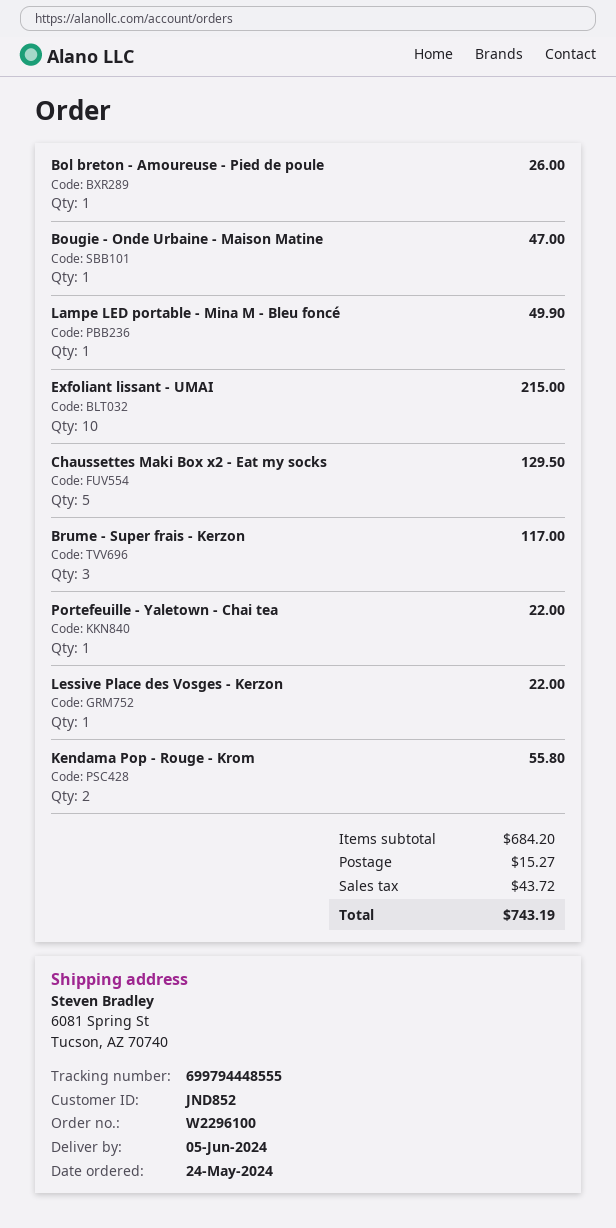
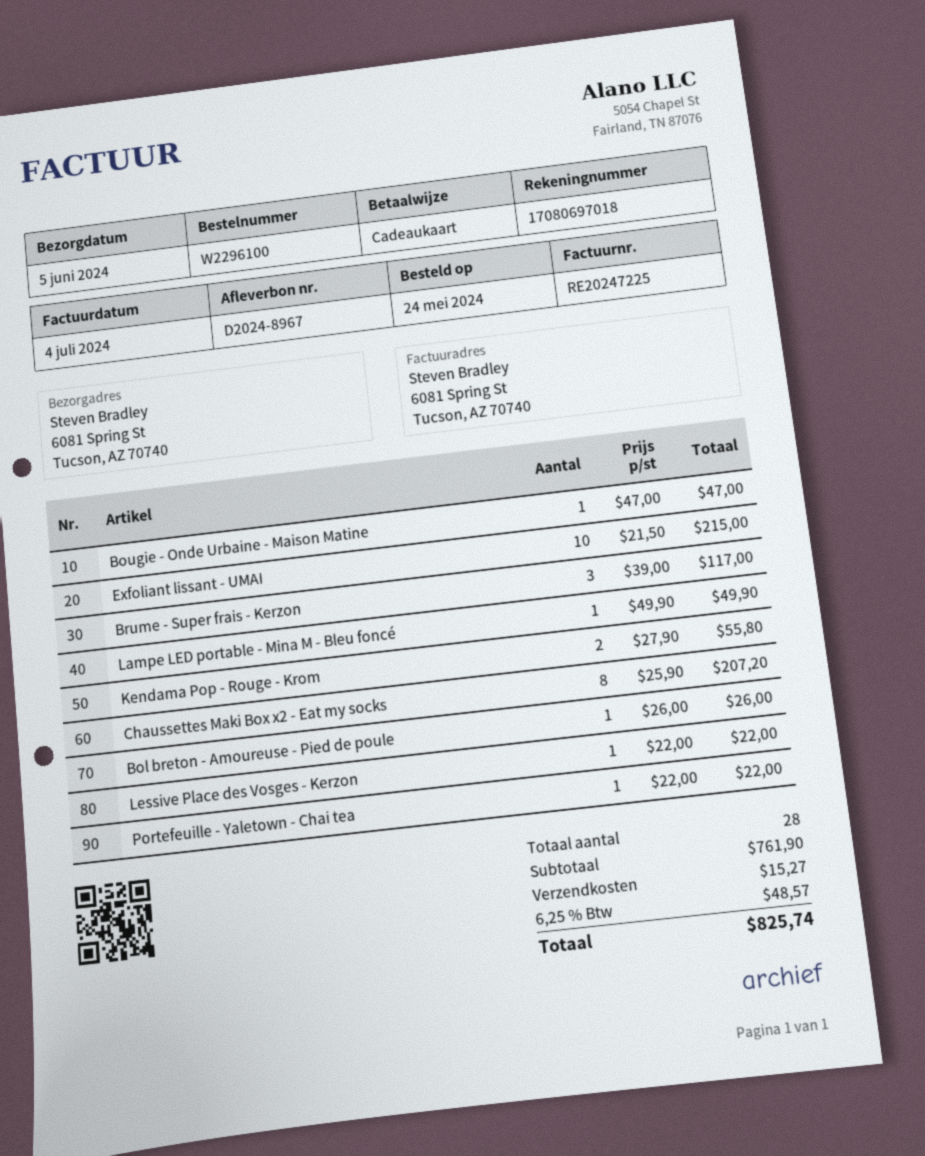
Chaussettes Maki Box x2 - Eat my socks: 5 for 129.50 -> 8 for 207.20
subtotal: 684.20 -> 761.90
tax: 43.72 -> 48.57
total: 743.19 -> 825.74

